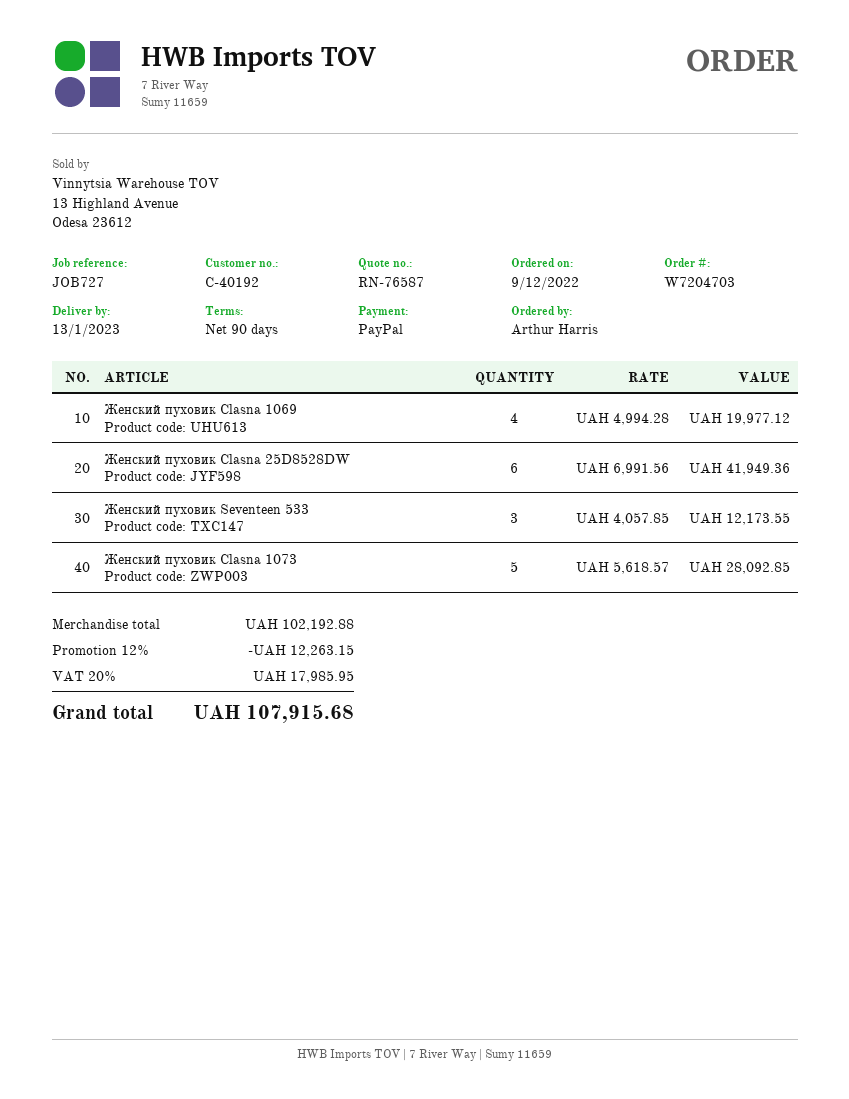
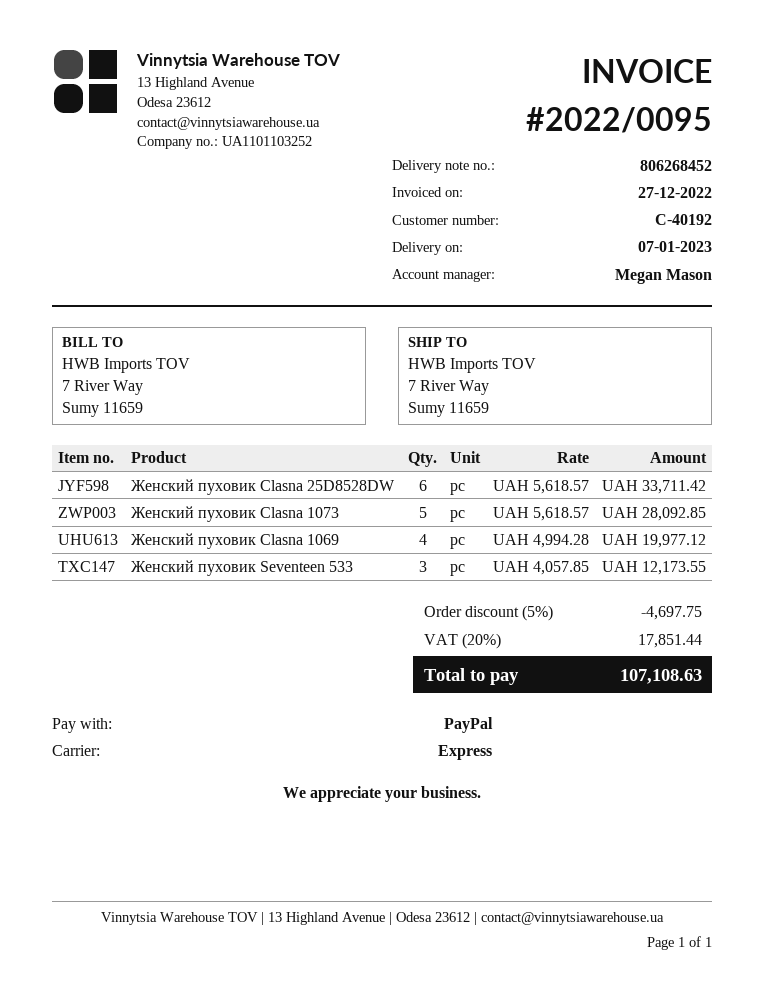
delivery date: 2023-01-13 -> 2023-01-07
Женский пуховик Clasna 25D8528DW: 6 x 6991.56 = 41949.36 -> 6 x 5618.57 = 33711.42
discount: 12% = 12263.15 -> 5% = 4697.75
tax: 20% = 17985.95 -> 20% = 17851.44
total: 107915.68 -> 107108.63

